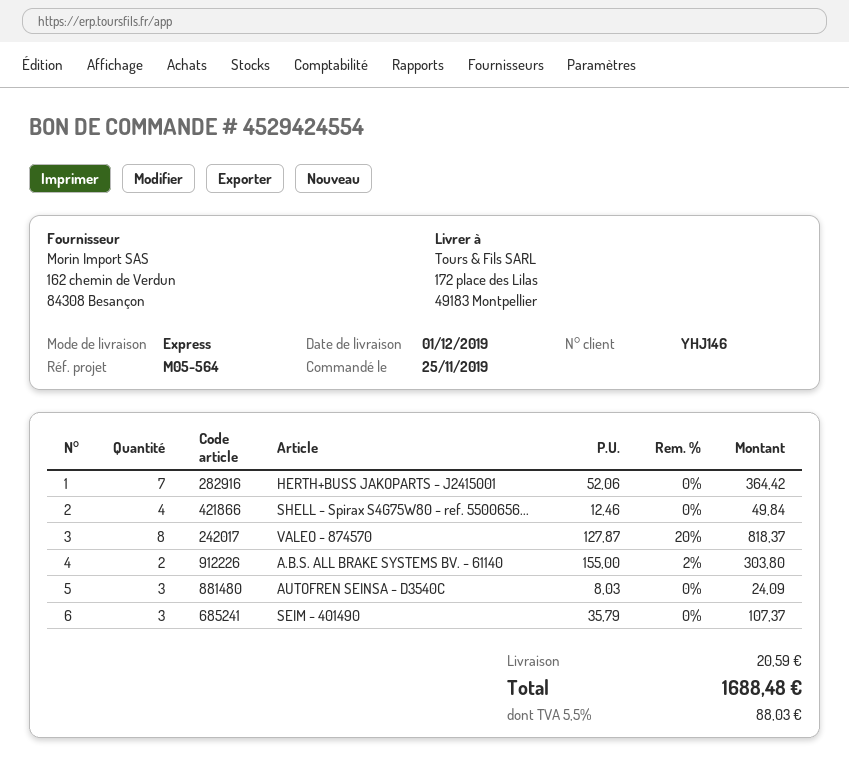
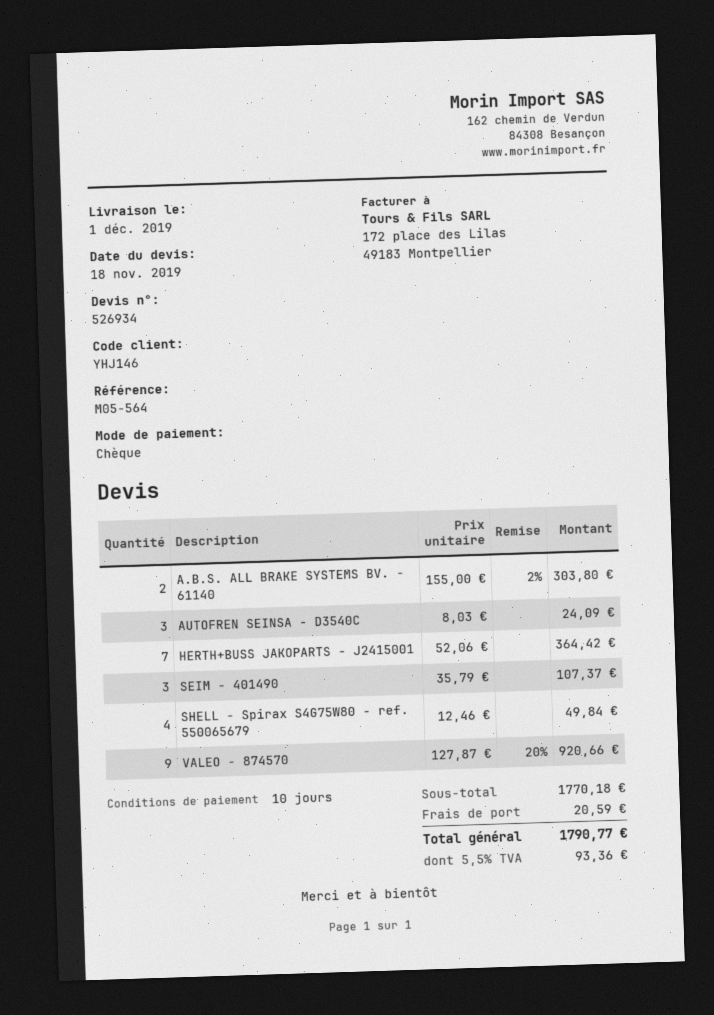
VALEO - 874570: 8 x 127.87 - 20% = 818.37 -> 9 x 127.87 - 20% = 920.66
tax: 5.5% = 88.03 -> 5.5% = 93.36
total: 1688.48 -> 1790.77

